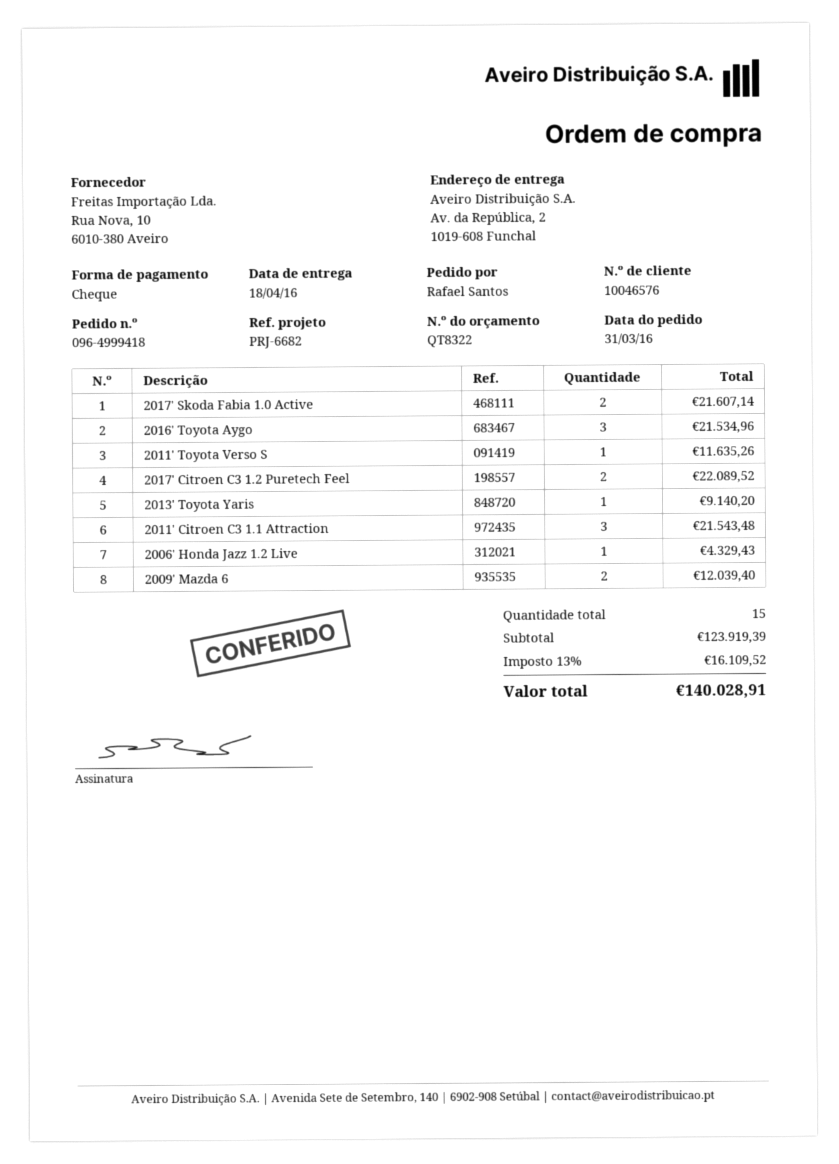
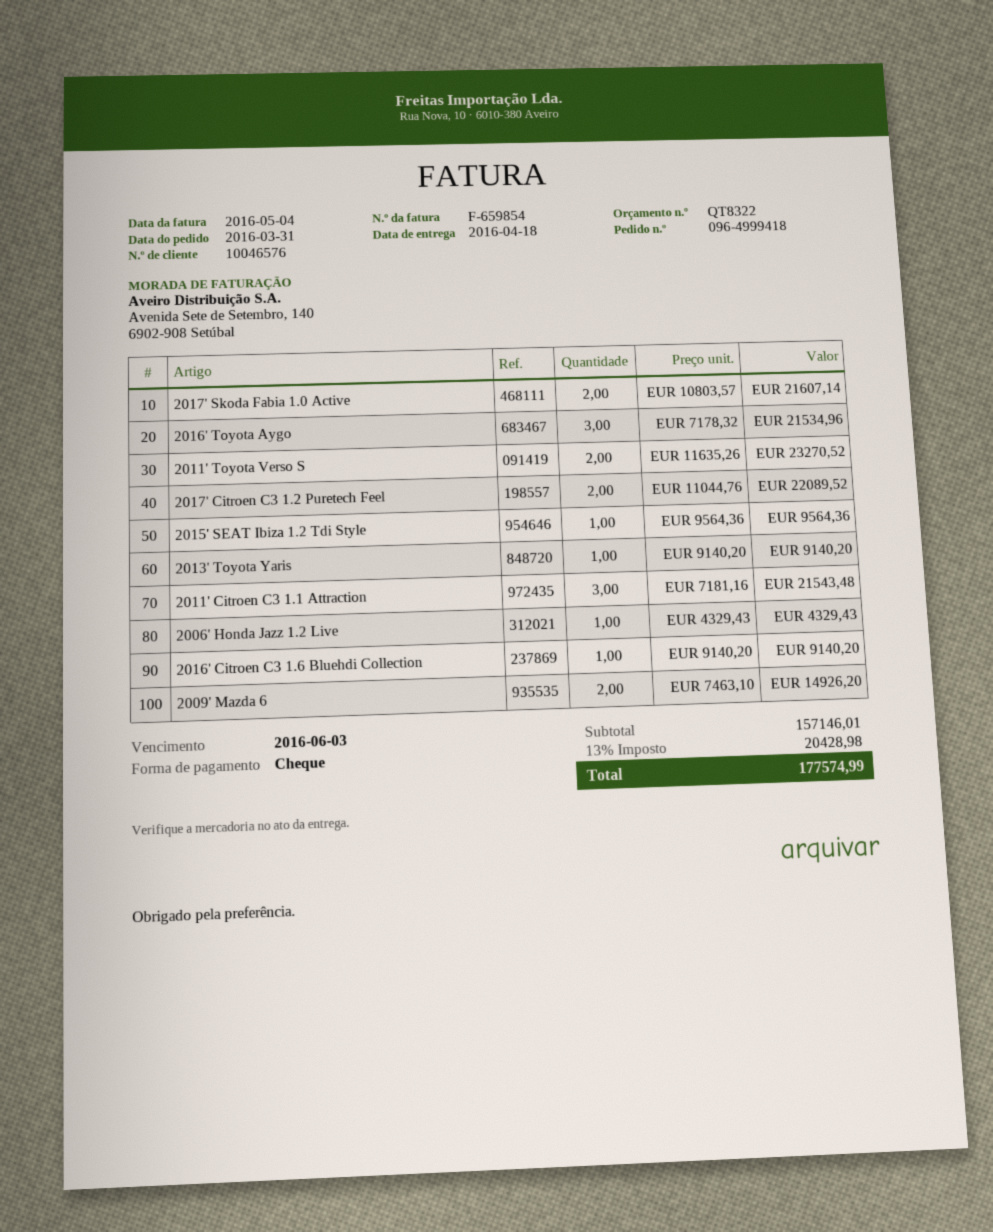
2011' Toyota Verso S: 1 for 11635.26 -> 2 for 23270.52
2009' Mazda 6: 2 for 12039.40 -> 2 for 14926.20
2015' SEAT Ibiza 1.2 Tdi Style: none -> 1 for 9564.36
2016' Citroen C3 1.6 Bluehdi Collection: none -> 1 for 9140.20
subtotal: 123919.39 -> 157146.01
tax: 13% = 16109.52 -> 13% = 20428.98
total: 140028.91 -> 177574.99

